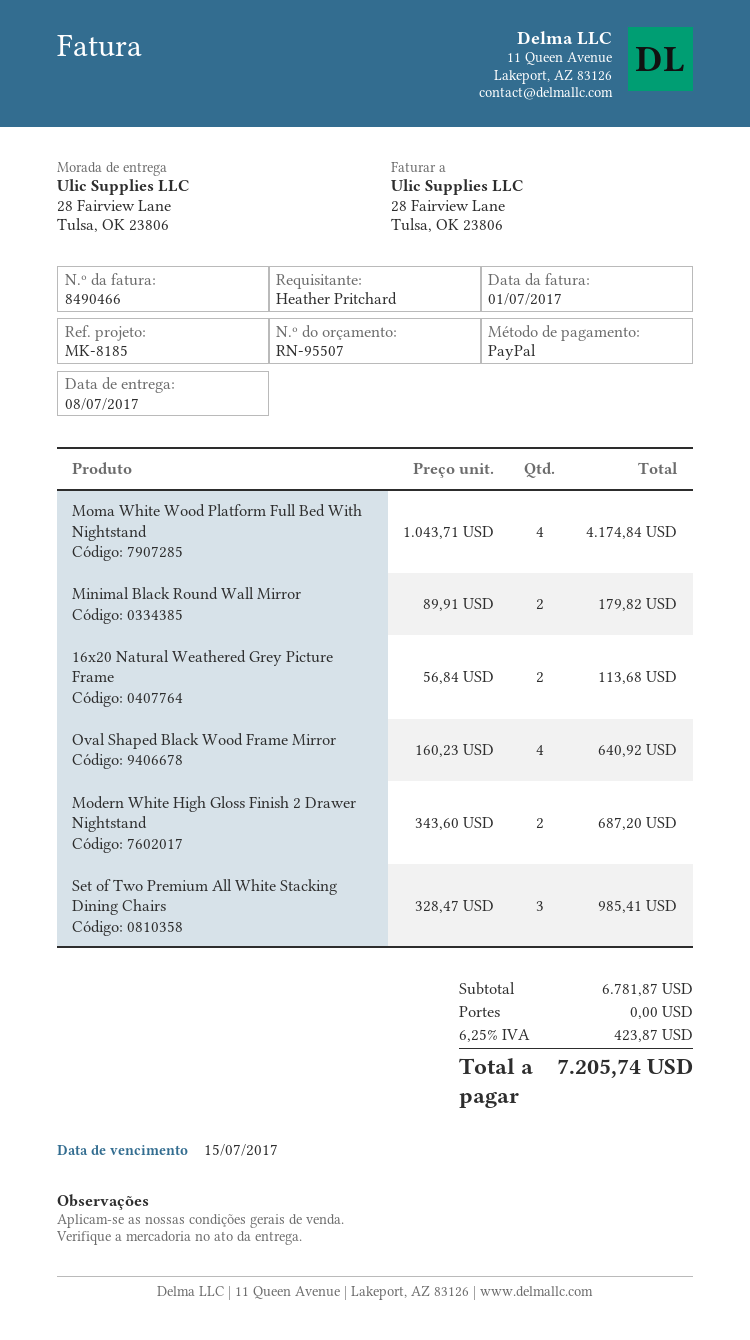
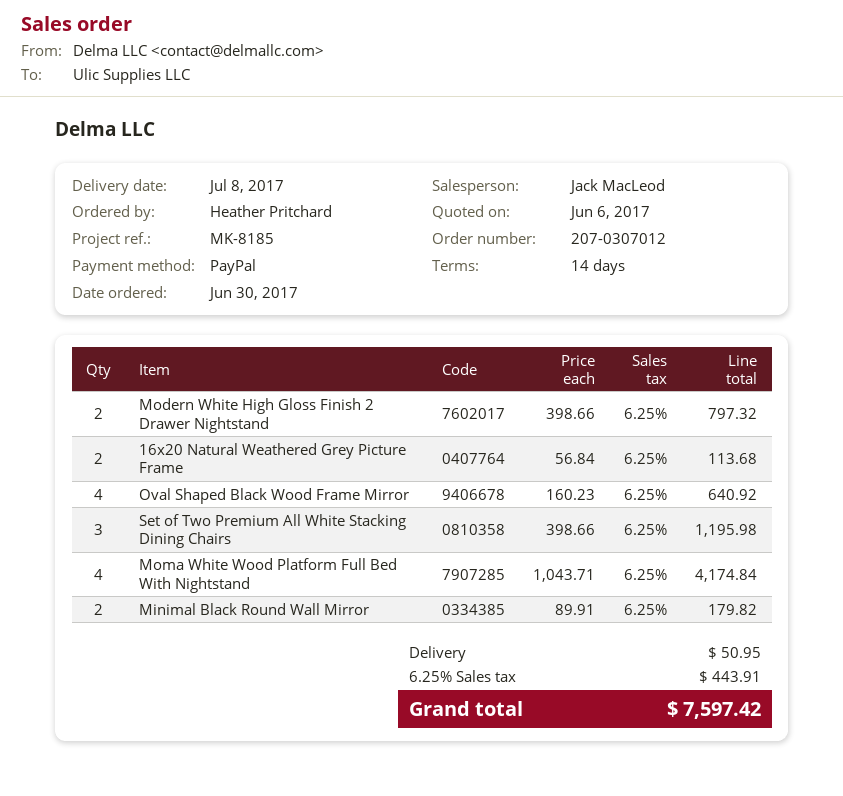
Modern White High Gloss Finish 2 Drawer Nightstand: 2 x 343.60 = 687.20 -> 2 x 398.66 = 797.32
Set of Two Premium All White Stacking Dining Chairs: 3 x 328.47 = 985.41 -> 3 x 398.66 = 1195.98
shipping: 0.00 -> 50.95
tax: 6.25% = 423.87 -> 6.25% = 443.91
total: 7205.74 -> 7597.42

